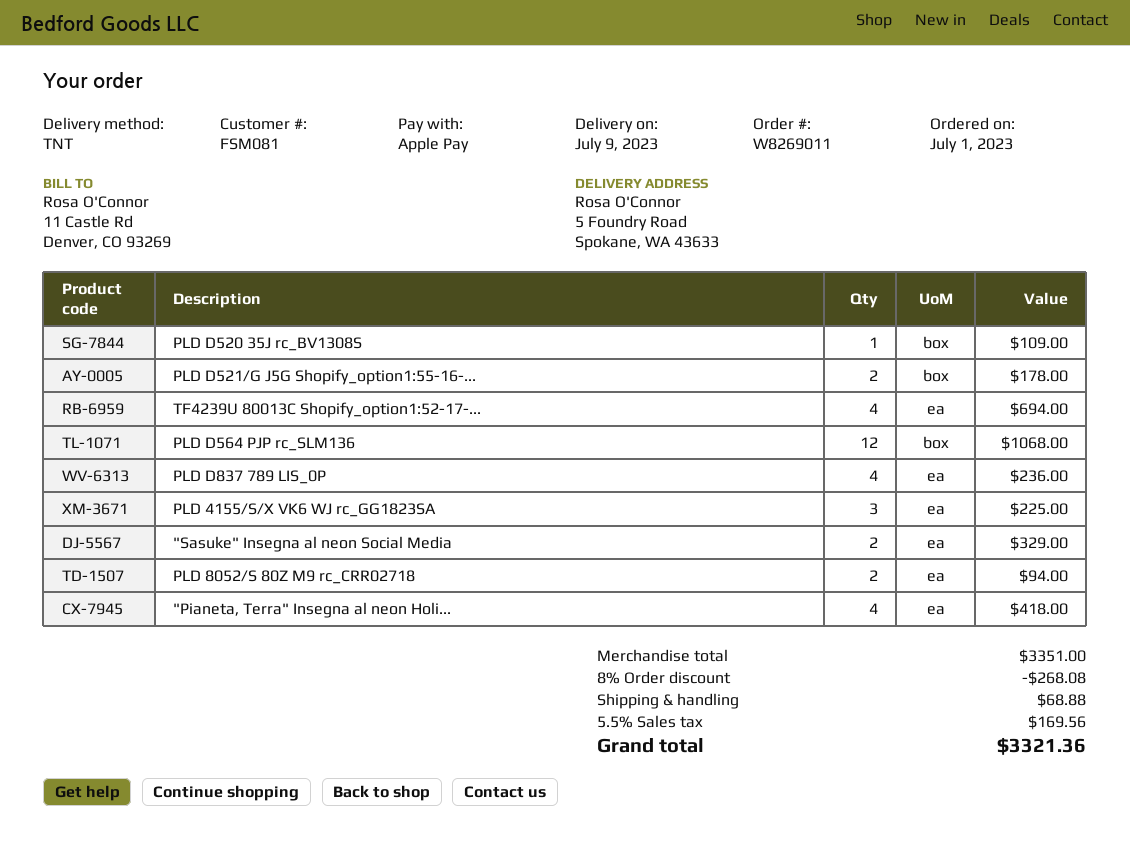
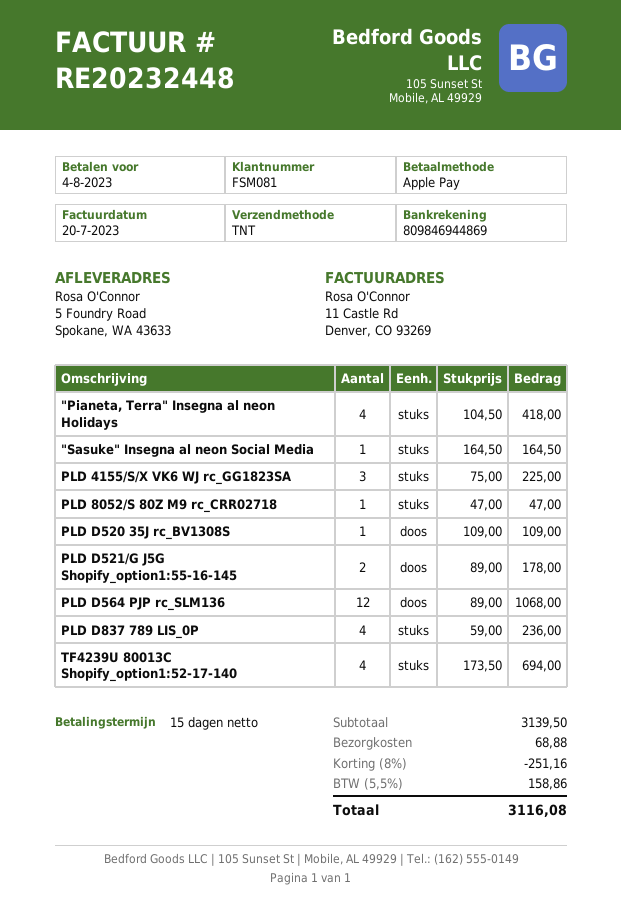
"Sasuke" Insegna al neon Social Media: 2 for 329.00 -> 1 for 164.50
PLD 8052/S 80Z M9 rc_CRR02718: 2 for 94.00 -> 1 for 47.00
subtotal: 3351.00 -> 3139.50
discount: 8% = 268.08 -> 8% = 251.16
tax: 5.5% = 169.56 -> 5.5% = 158.86
total: 3321.36 -> 3116.08

